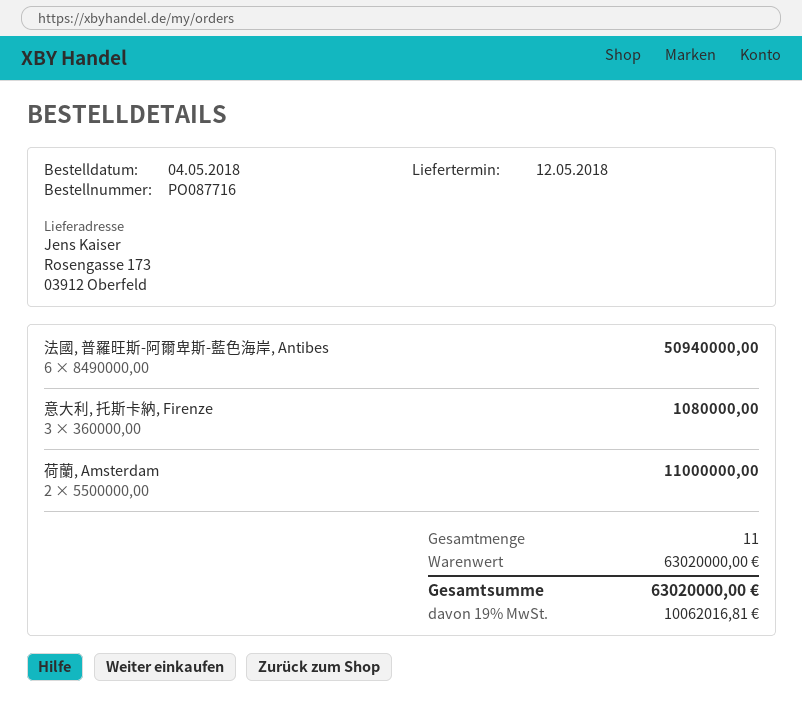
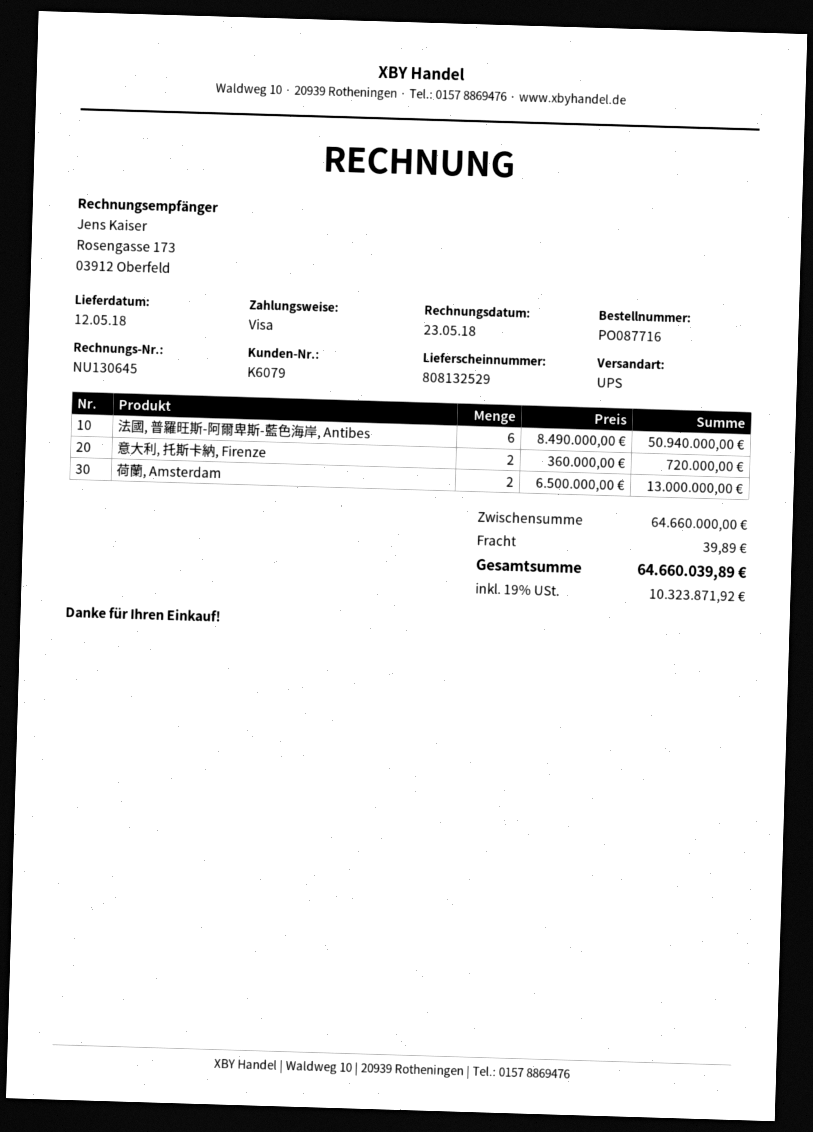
意大利, 托斯卡納, Firenze: 3 x 360000.00 = 1080000.00 -> 2 x 360000.00 = 720000.00
荷蘭, Amsterdam: 2 x 5500000.00 = 11000000.00 -> 2 x 6500000.00 = 13000000.00
subtotal: 63020000.00 -> 64660000.00
shipping: none -> 39.89
tax: 19% = 10062016.81 -> 19% = 10323871.92
total: 63020000.00 -> 64660039.89

